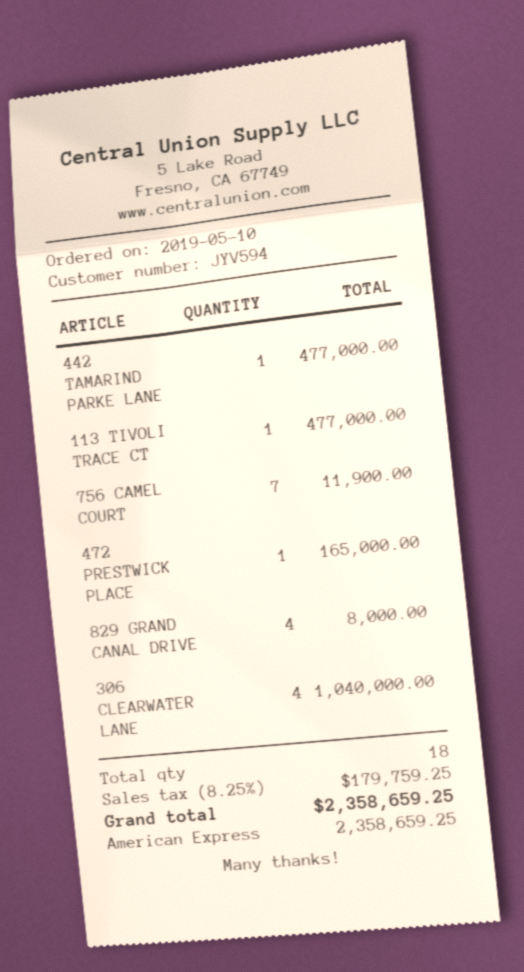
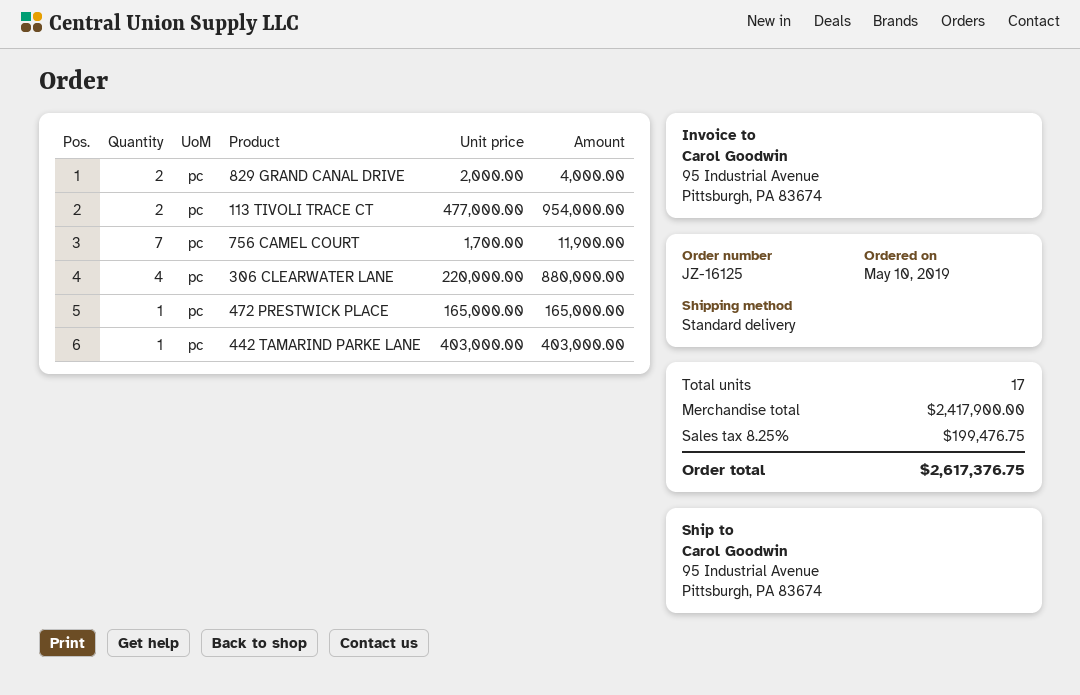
442 TAMARIND PARKE LANE: 1 for 477000.00 -> 1 for 403000.00
113 TIVOLI TRACE CT: 1 for 477000.00 -> 2 for 954000.00
829 GRAND CANAL DRIVE: 4 for 8000.00 -> 2 for 4000.00
306 CLEARWATER LANE: 4 for 1040000.00 -> 4 for 880000.00
total quantity: 18 -> 17
tax: 8.25% = 179759.25 -> 8.25% = 199476.75
total: 2358659.25 -> 2617376.75

